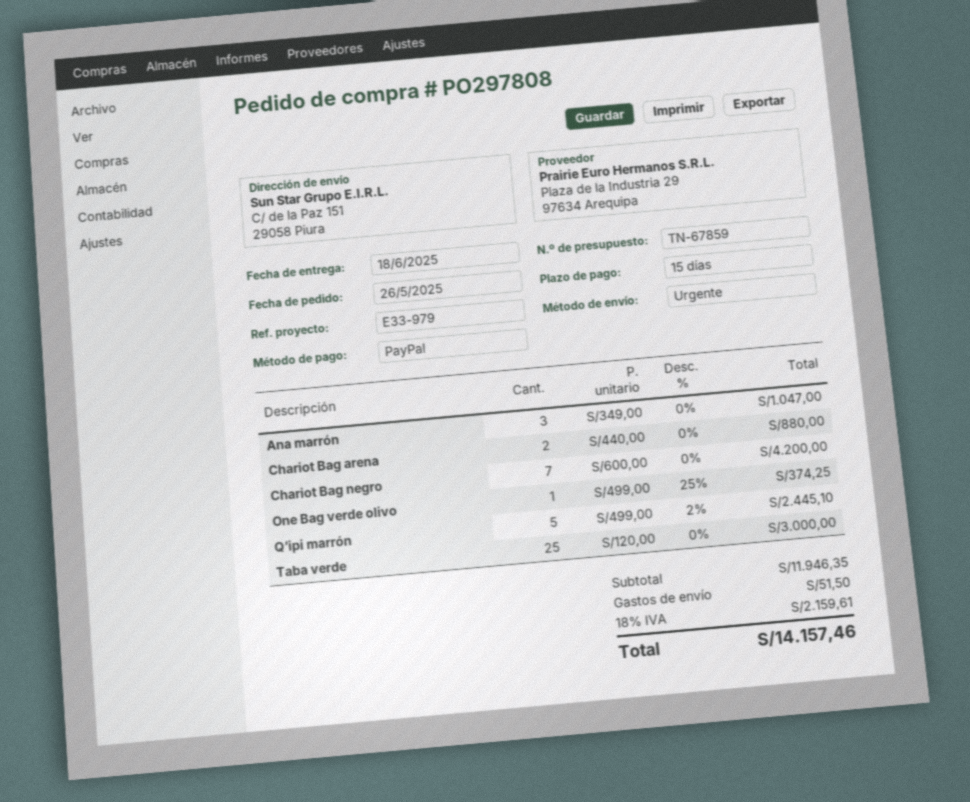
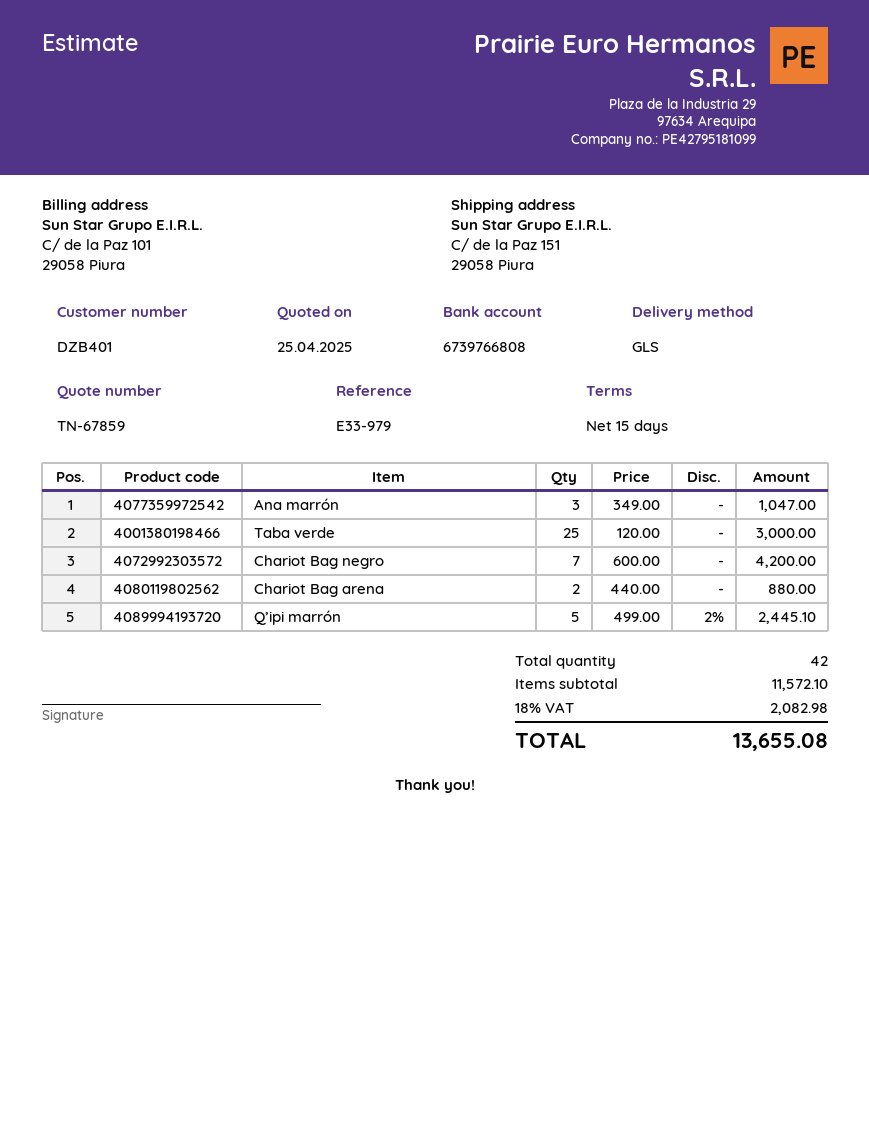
shipping method: express -> GLS
One Bag verde olivo: 1 x 499.00 - 25% = 374.25 -> none
subtotal: 11946.35 -> 11572.10
shipping: 51.50 -> none
tax: 18% = 2159.61 -> 18% = 2082.98
total: 14157.46 -> 13655.08

